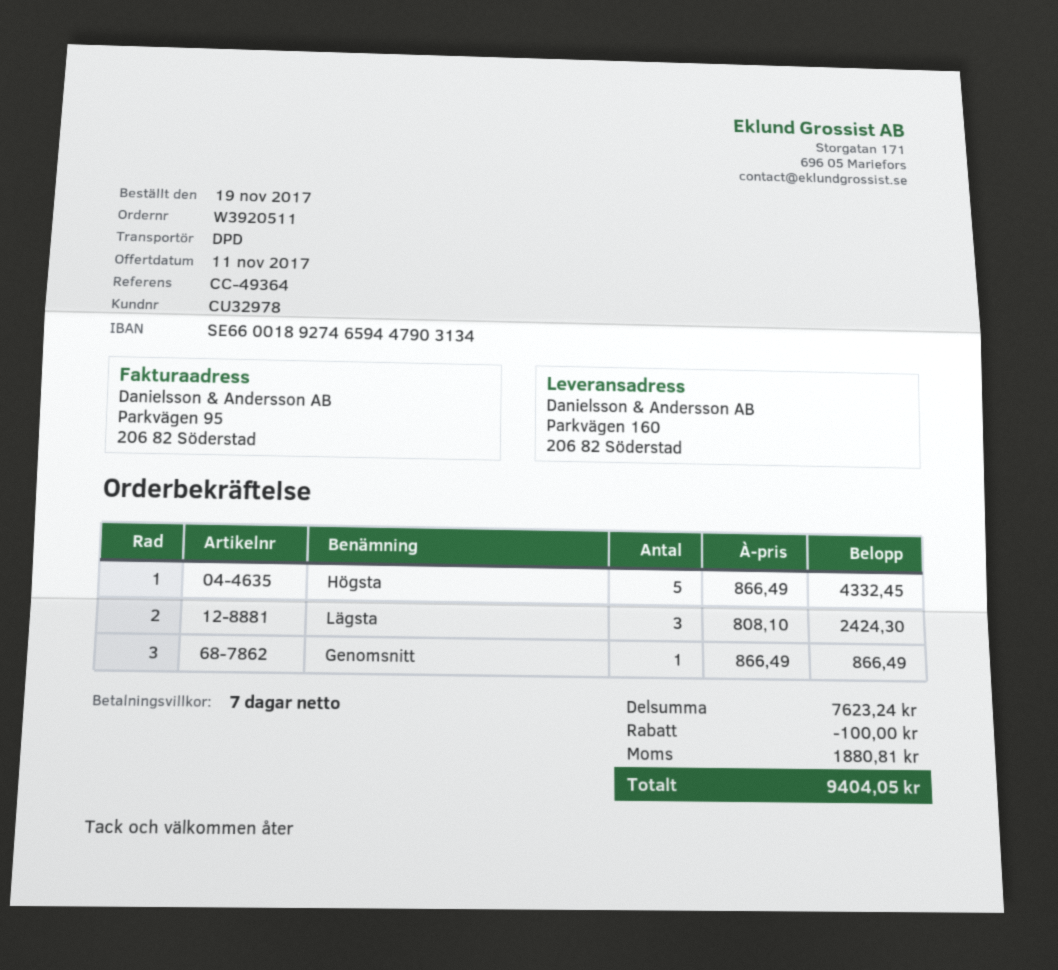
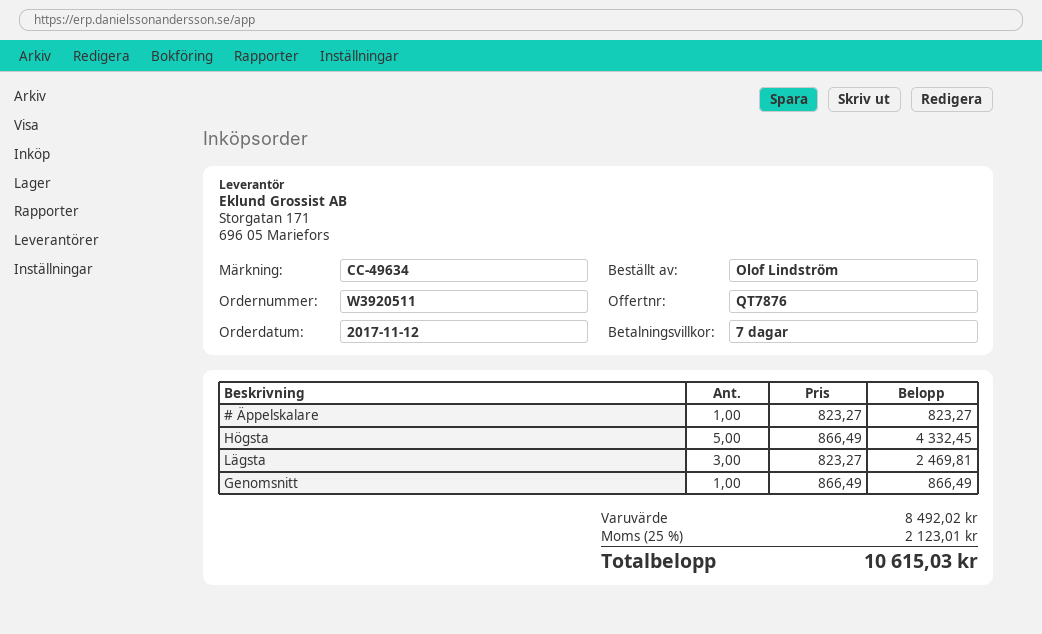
order date: 2017-11-19 -> 2017-11-12
reference: CC-49364 -> CC-49634
Lägsta: 3 x 808.10 = 2424.30 -> 3 x 823.27 = 2469.81
# Äppelskalare: none -> 1 x 823.27 = 823.27
subtotal: 7623.24 -> 8492.02
discount: 100.00 -> none
tax: 1880.81 -> 2123.01
total: 9404.05 -> 10615.03

